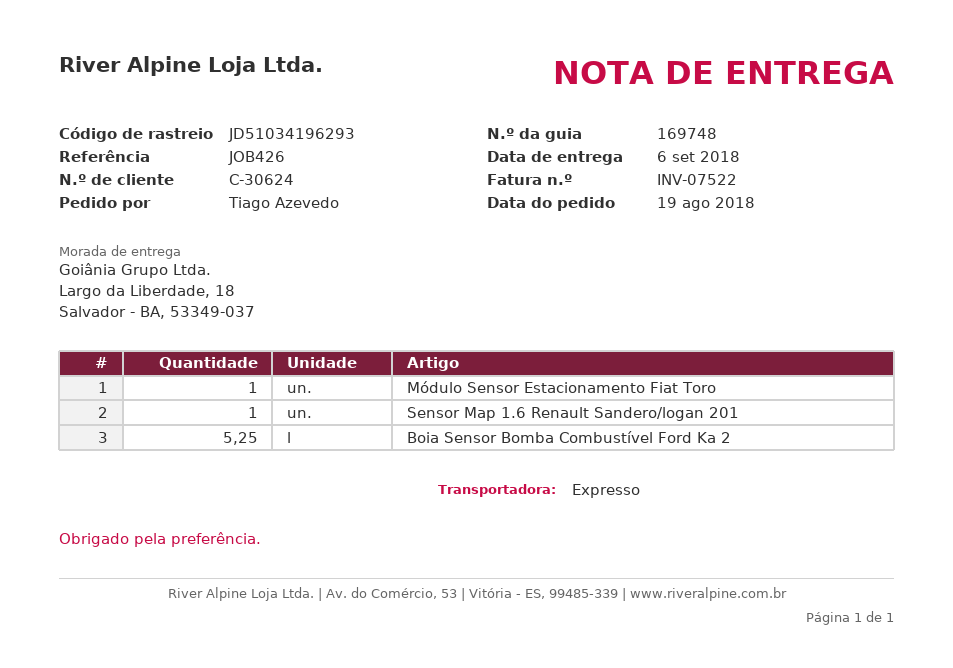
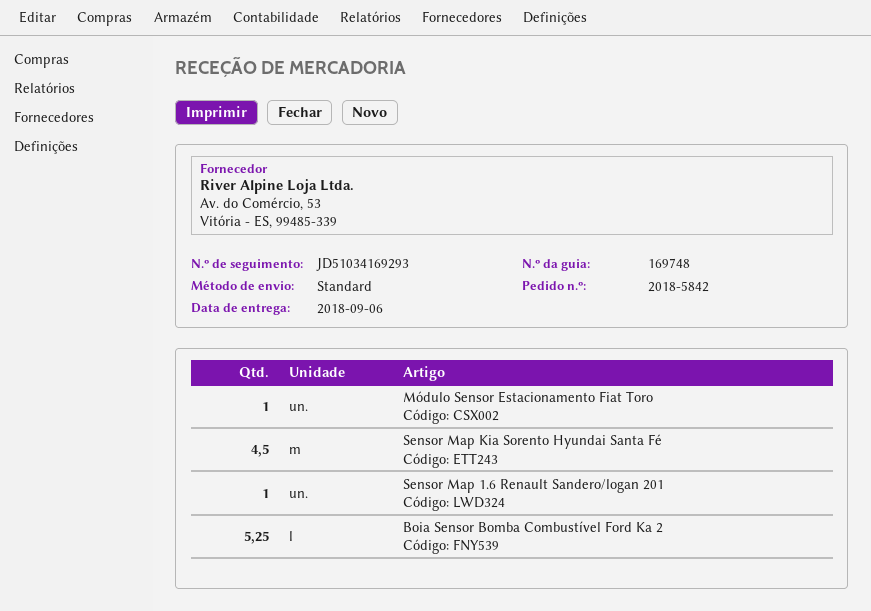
shipping method: express -> standard
tracking number: JD51034196293 -> JD51034169293
Sensor Map Kia Sorento Hyundai Santa Fé: none -> 4.5

